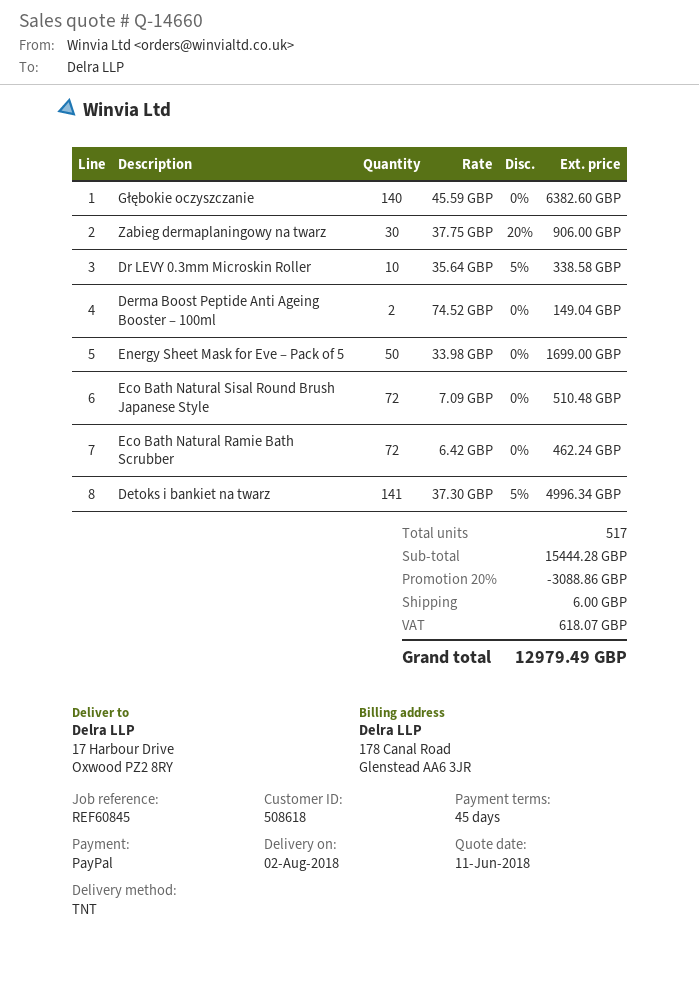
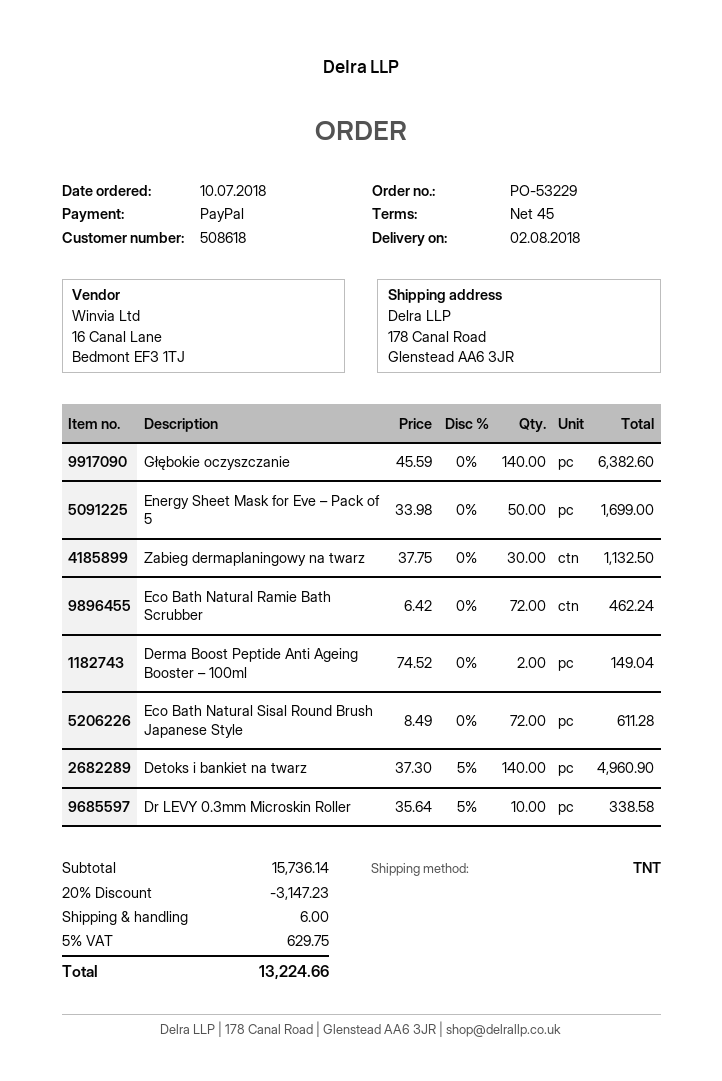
ship to: 17 Harbour Drive, Oxwood PZ2 8RY -> 178 Canal Road, Glenstead AA6 3JR
Zabieg dermaplaningowy na twarz: 30 x 37.75 - 20% = 906.00 -> 30 x 37.75 = 1132.50
Eco Bath Natural Sisal Round Brush Japanese Style: 72 x 7.09 = 510.48 -> 72 x 8.49 = 611.28
Detoks i bankiet na twarz: 141 x 37.30 - 5% = 4996.34 -> 140 x 37.30 - 5% = 4960.90
subtotal: 15444.28 -> 15736.14
discount: 20% = 3088.86 -> 20% = 3147.23
tax: 618.07 -> 629.75
total: 12979.49 -> 13224.66

